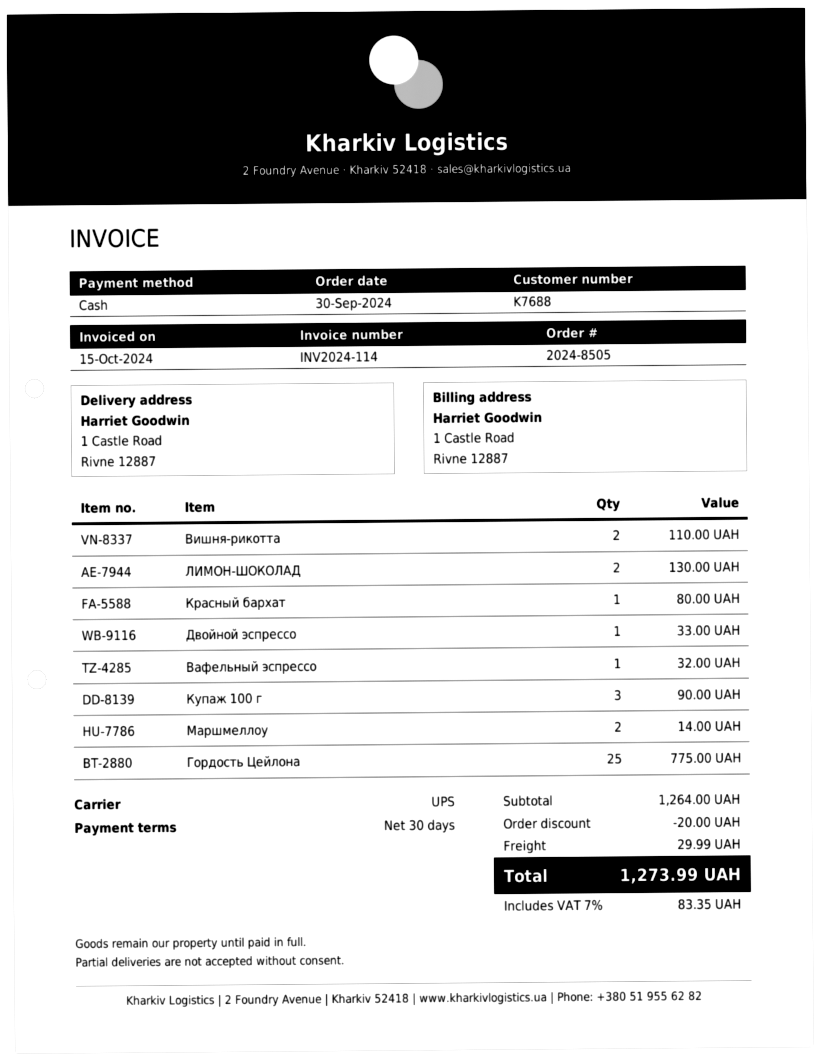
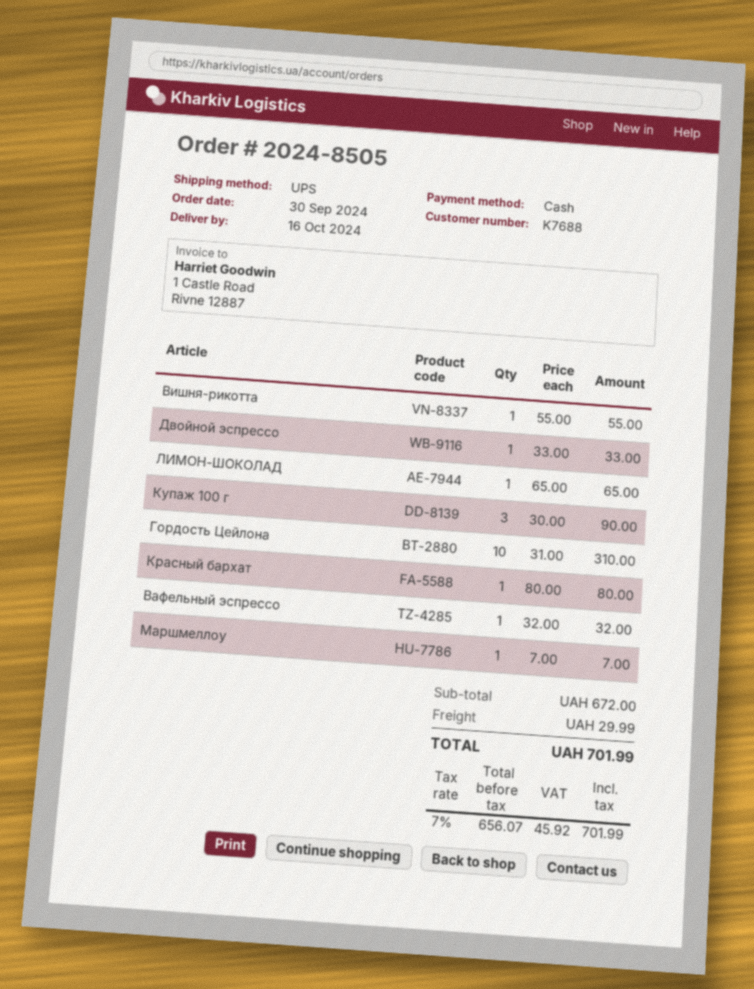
Вишня-рикотта: 2 for 110.00 -> 1 for 55.00
ЛИМОН-ШОКОЛАД: 2 for 130.00 -> 1 for 65.00
Маршмеллоу: 2 for 14.00 -> 1 for 7.00
Гордость Цейлона: 25 for 775.00 -> 10 for 310.00
subtotal: 1264.00 -> 672.00
discount: 20.00 -> none
tax: 7% = 83.35 -> 7% = 45.92
total: 1273.99 -> 701.99

